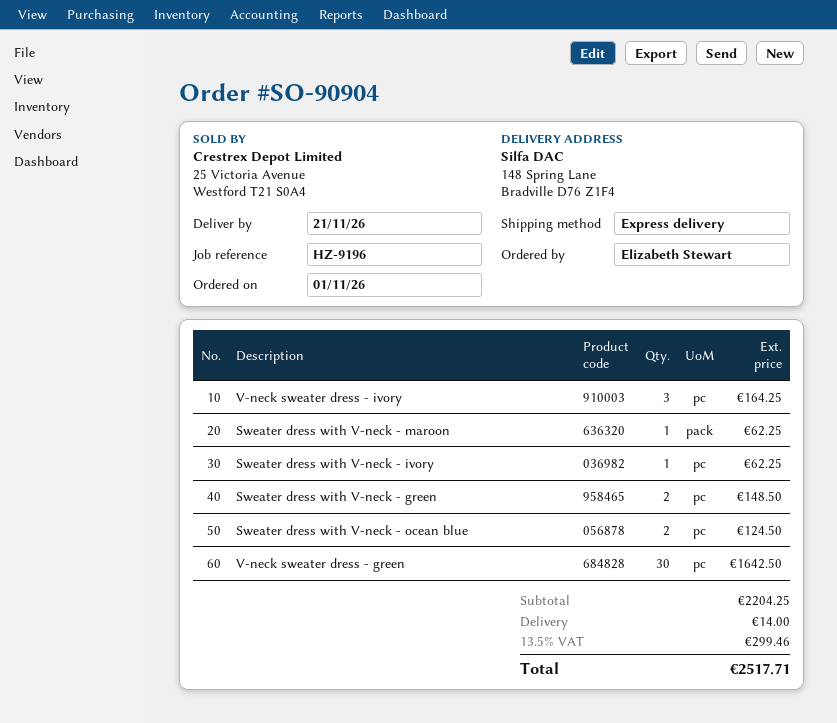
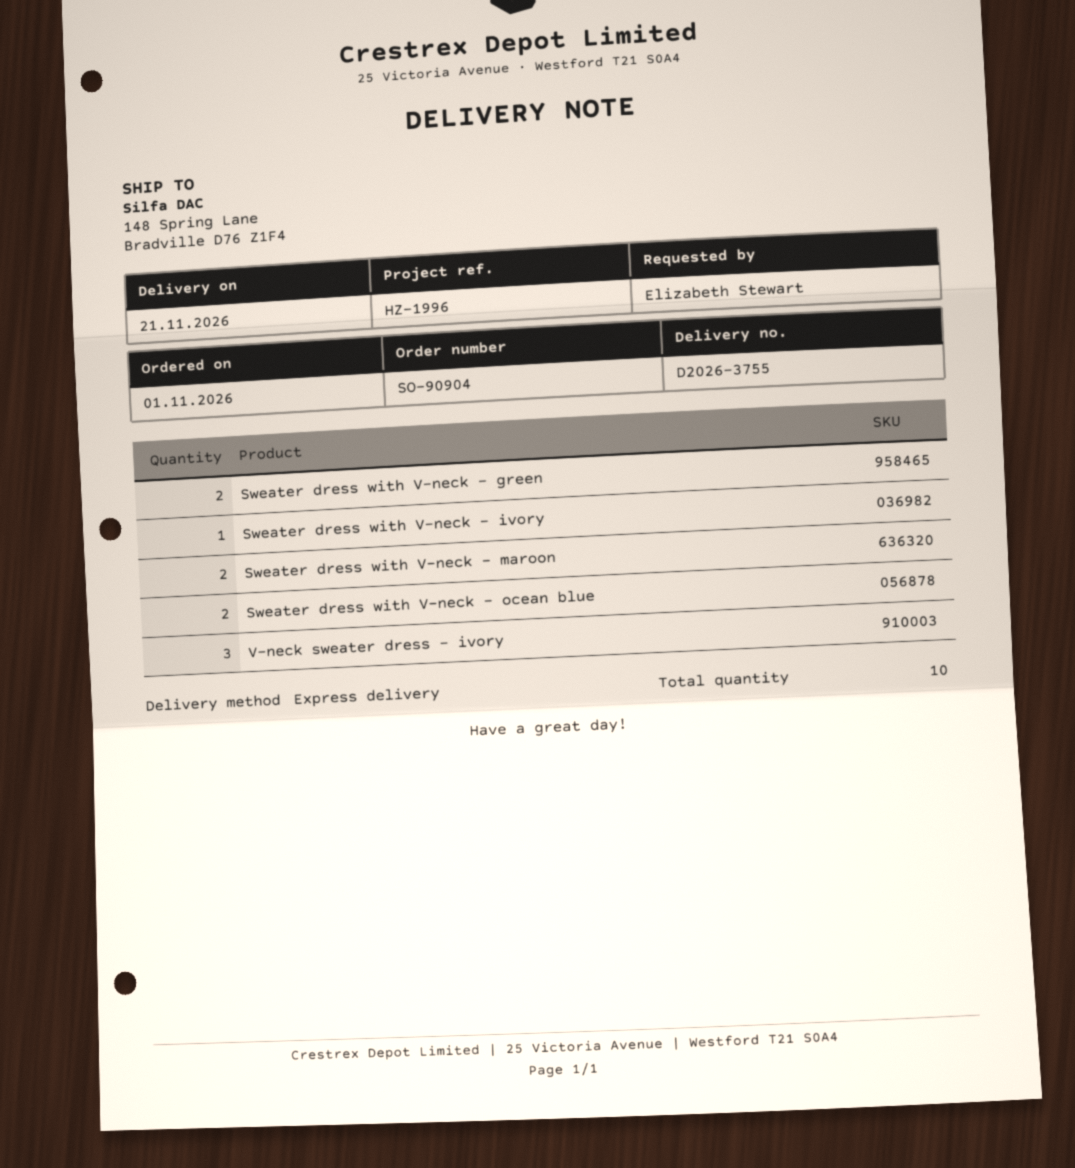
reference: HZ-9196 -> HZ-1996
Sweater dress with V-neck - maroon: 1 -> 2
V-neck sweater dress - green: 30 -> none

